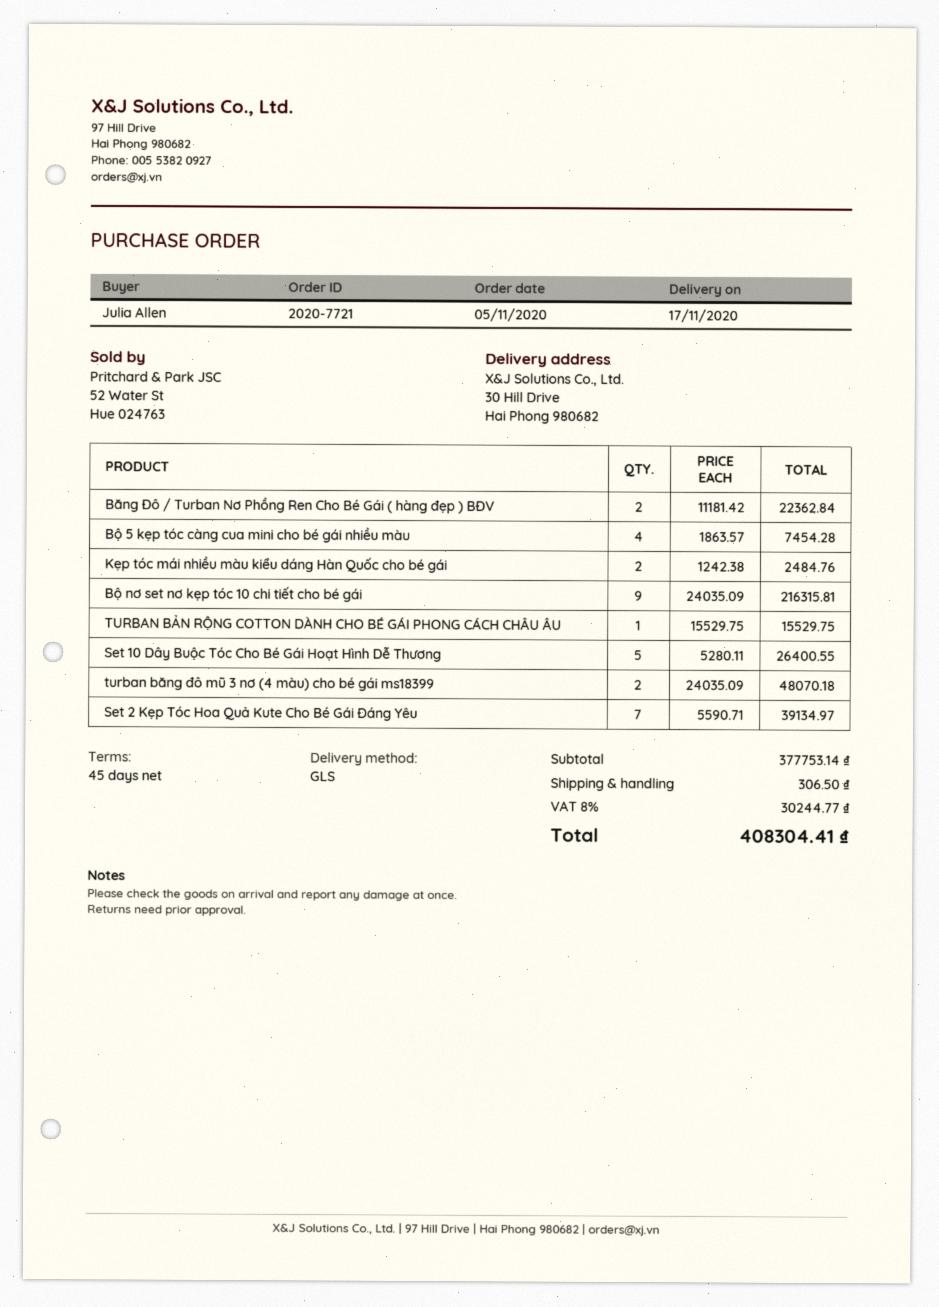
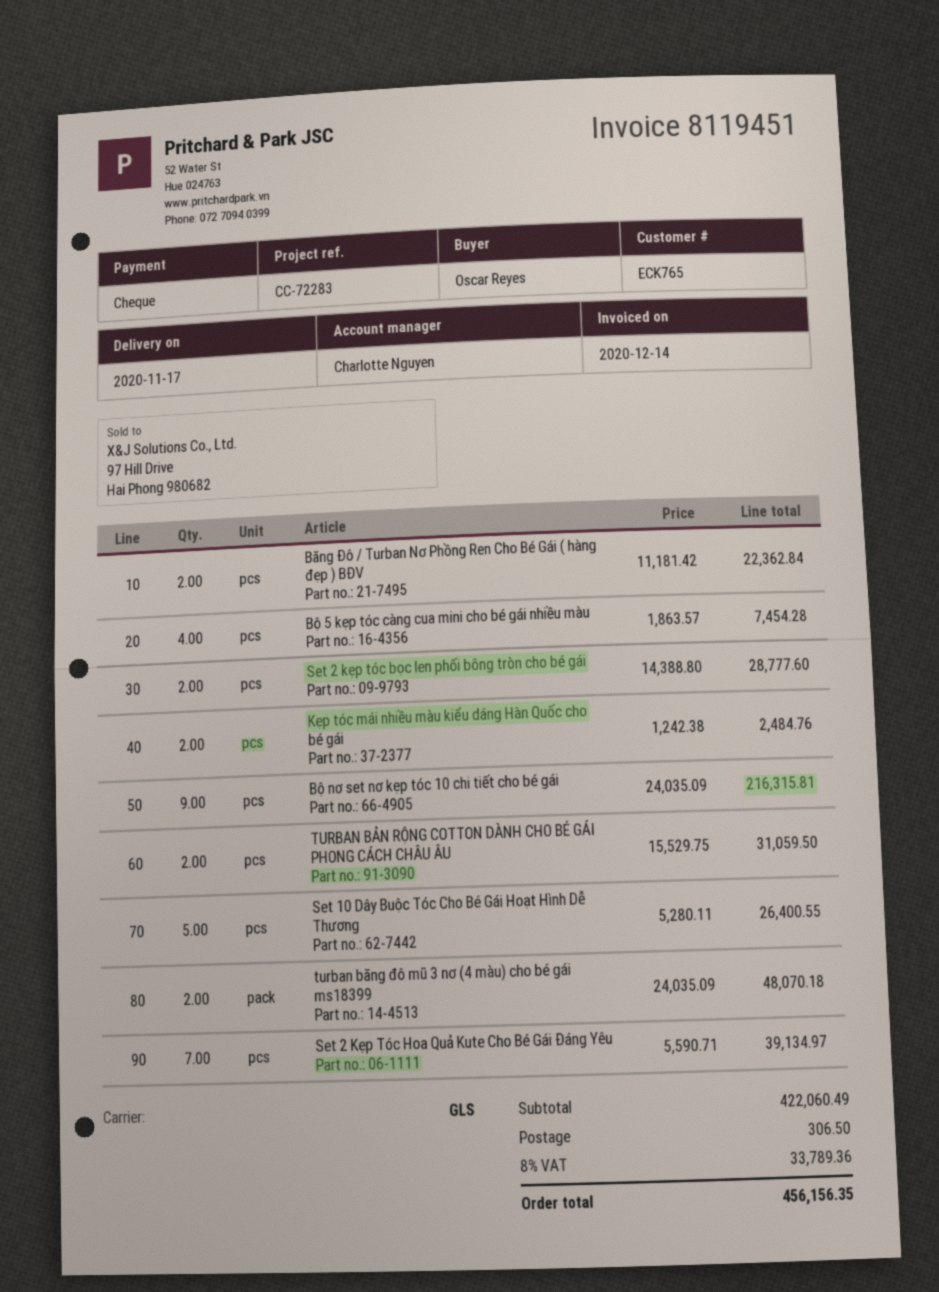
ordered by: Julia Allen -> Oscar Reyes
TURBAN BẢN RỘNG COTTON DÀNH CHO BÉ GÁI PHONG CÁCH CHÂU ÂU: 1 x 15529.75 = 15529.75 -> 2 x 15529.75 = 31059.50
Set 2 kẹp tóc bọc len phối bông tròn cho bé gái: none -> 2 x 14388.80 = 28777.60
subtotal: 377753.14 -> 422060.49
tax: 8% = 30244.77 -> 8% = 33789.36
total: 408304.41 -> 456156.35

